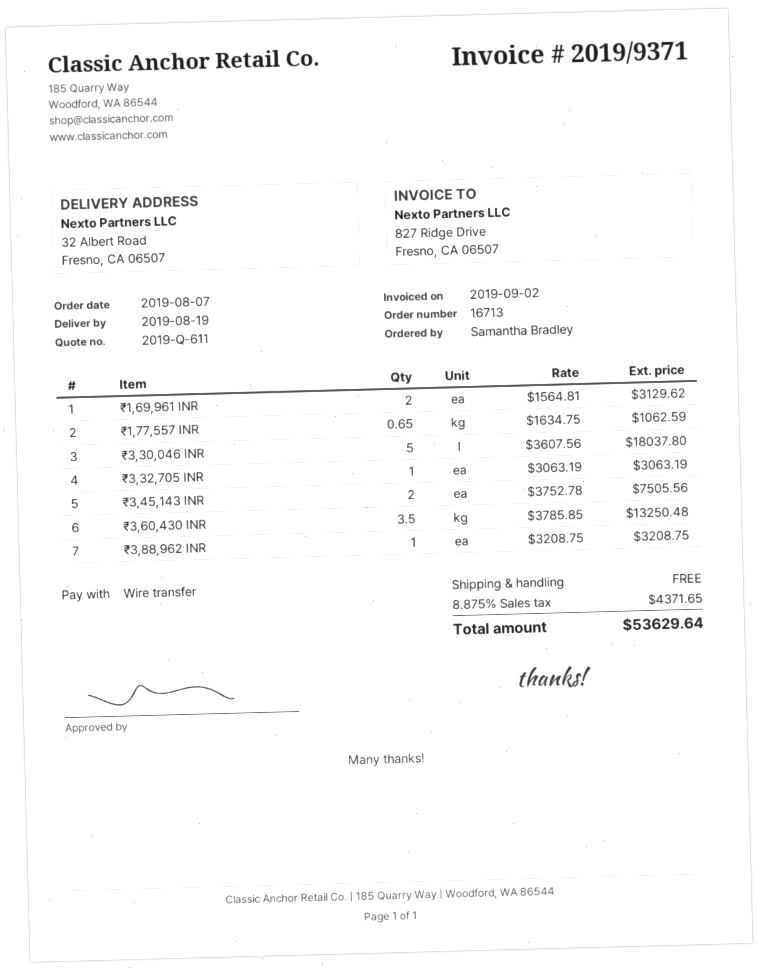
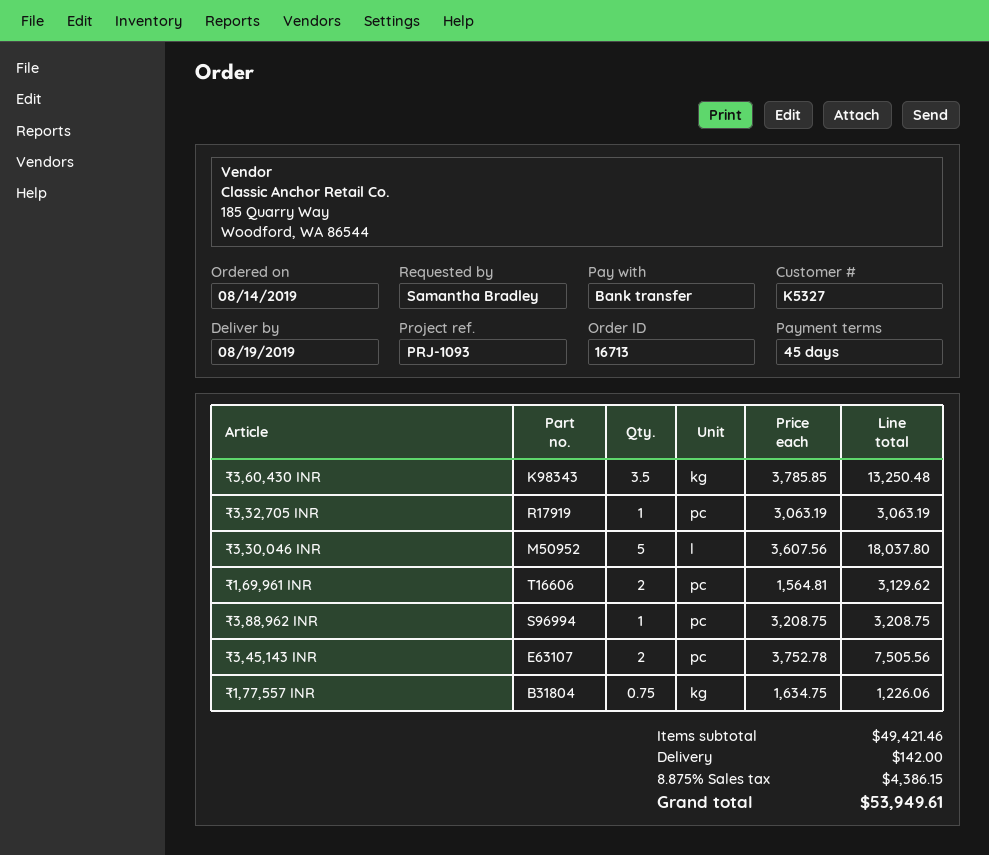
order date: 2019-08-07 -> 2019-08-14
₹1,77,557 INR: 0.65 x 1634.75 = 1062.59 -> 0.75 x 1634.75 = 1226.06
shipping: 0.00 -> 142.00
tax: 8.875% = 4371.65 -> 8.875% = 4386.15
total: 53629.64 -> 53949.61

